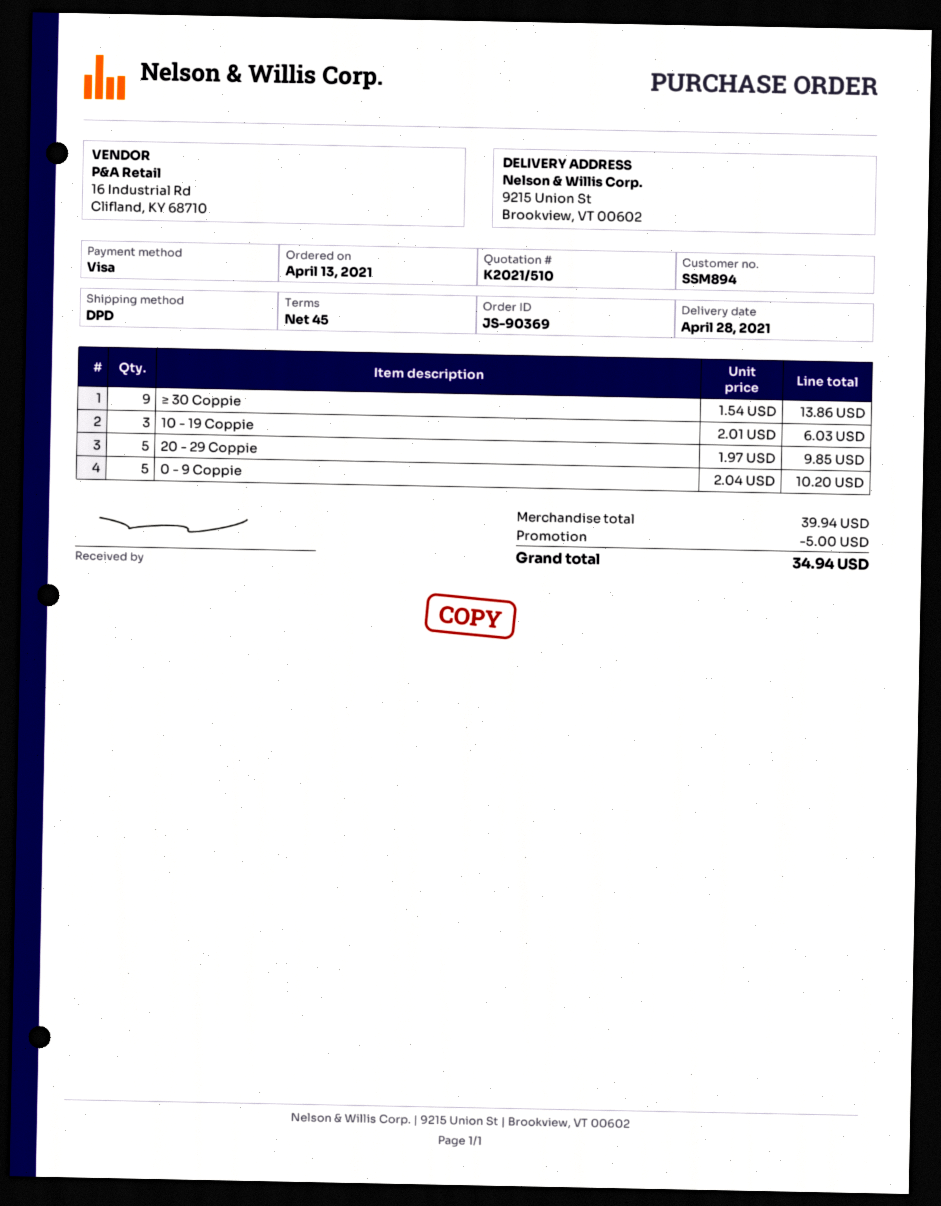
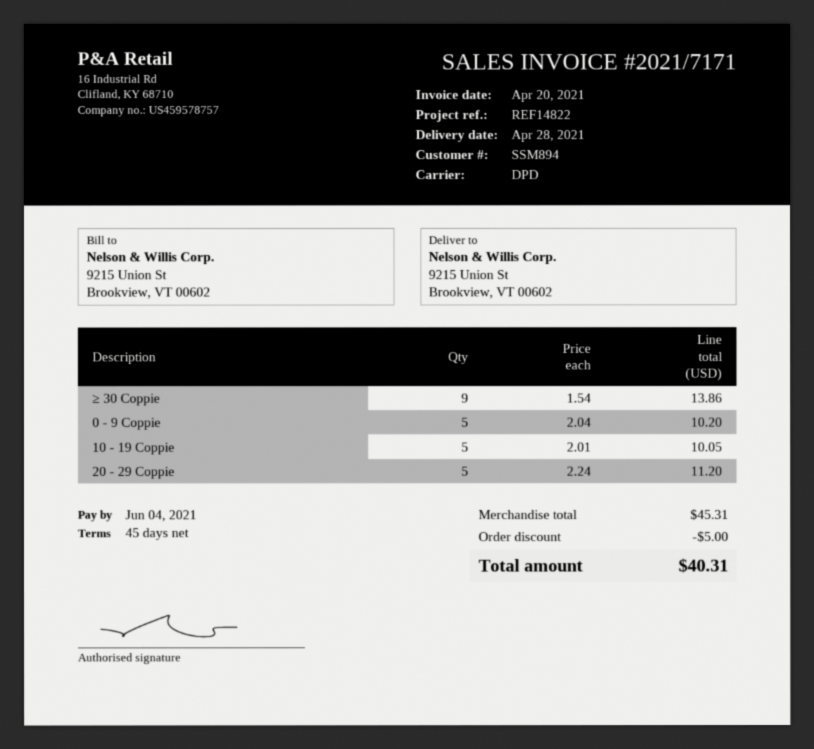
10 - 19 Coppie: 3 x 2.01 = 6.03 -> 5 x 2.01 = 10.05
20 - 29 Coppie: 5 x 1.97 = 9.85 -> 5 x 2.24 = 11.20
subtotal: 39.94 -> 45.31
total: 34.94 -> 40.31

